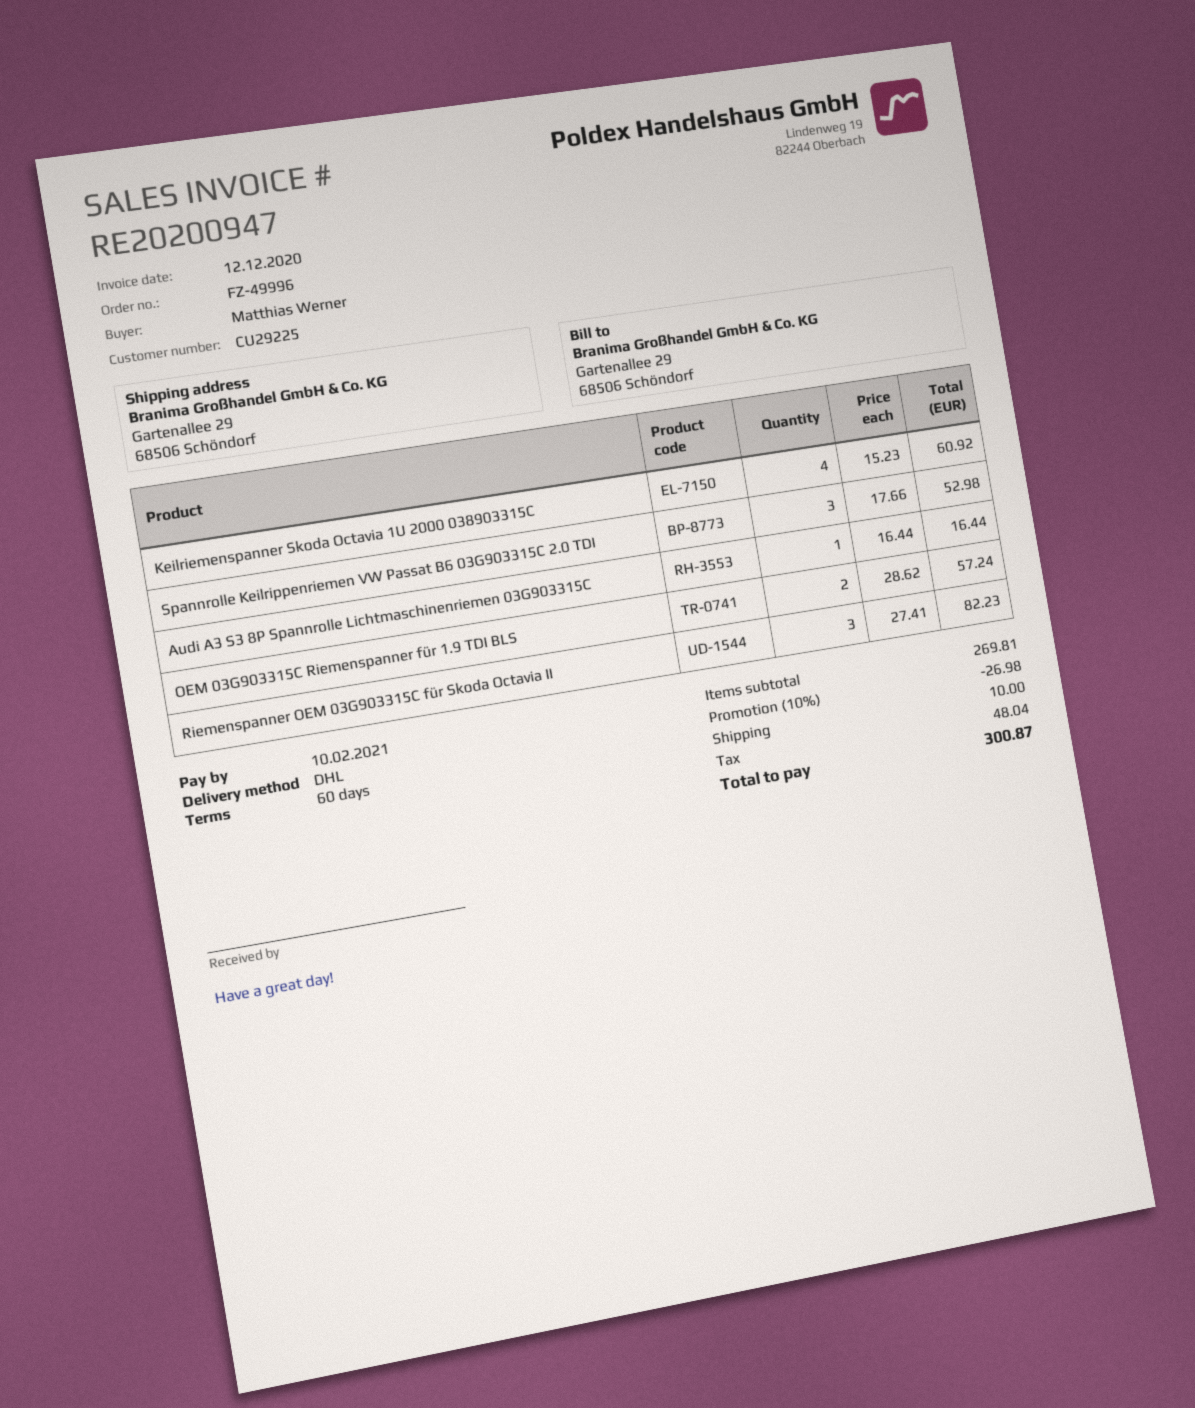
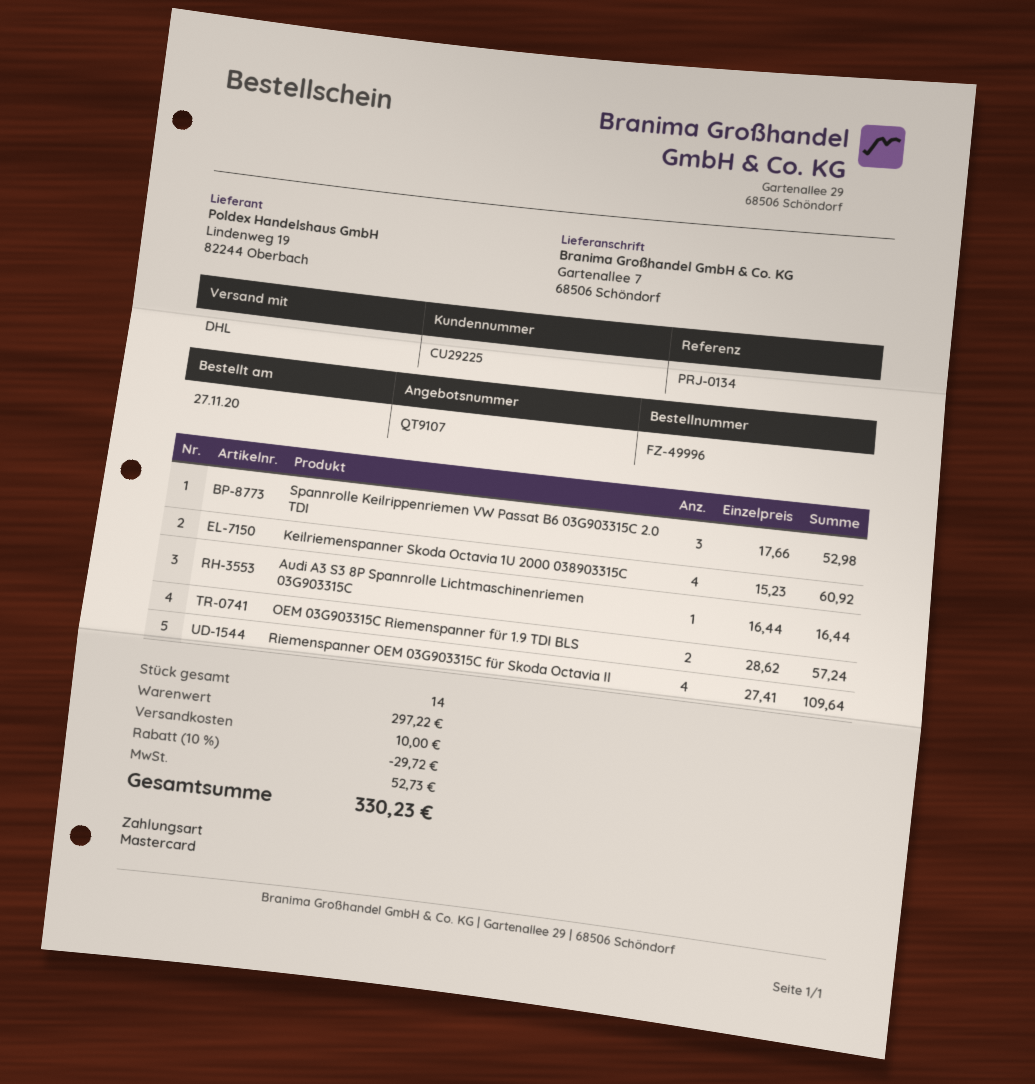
ship to: Gartenallee 29, 68506 Schöndorf -> Gartenallee 7, 68506 Schöndorf
Riemenspanner OEM 03G903315C für Skoda Octavia II: 3 x 27.41 = 82.23 -> 4 x 27.41 = 109.64
subtotal: 269.81 -> 297.22
discount: 10% = 26.98 -> 10% = 29.72
tax: 48.04 -> 52.73
total: 300.87 -> 330.23

